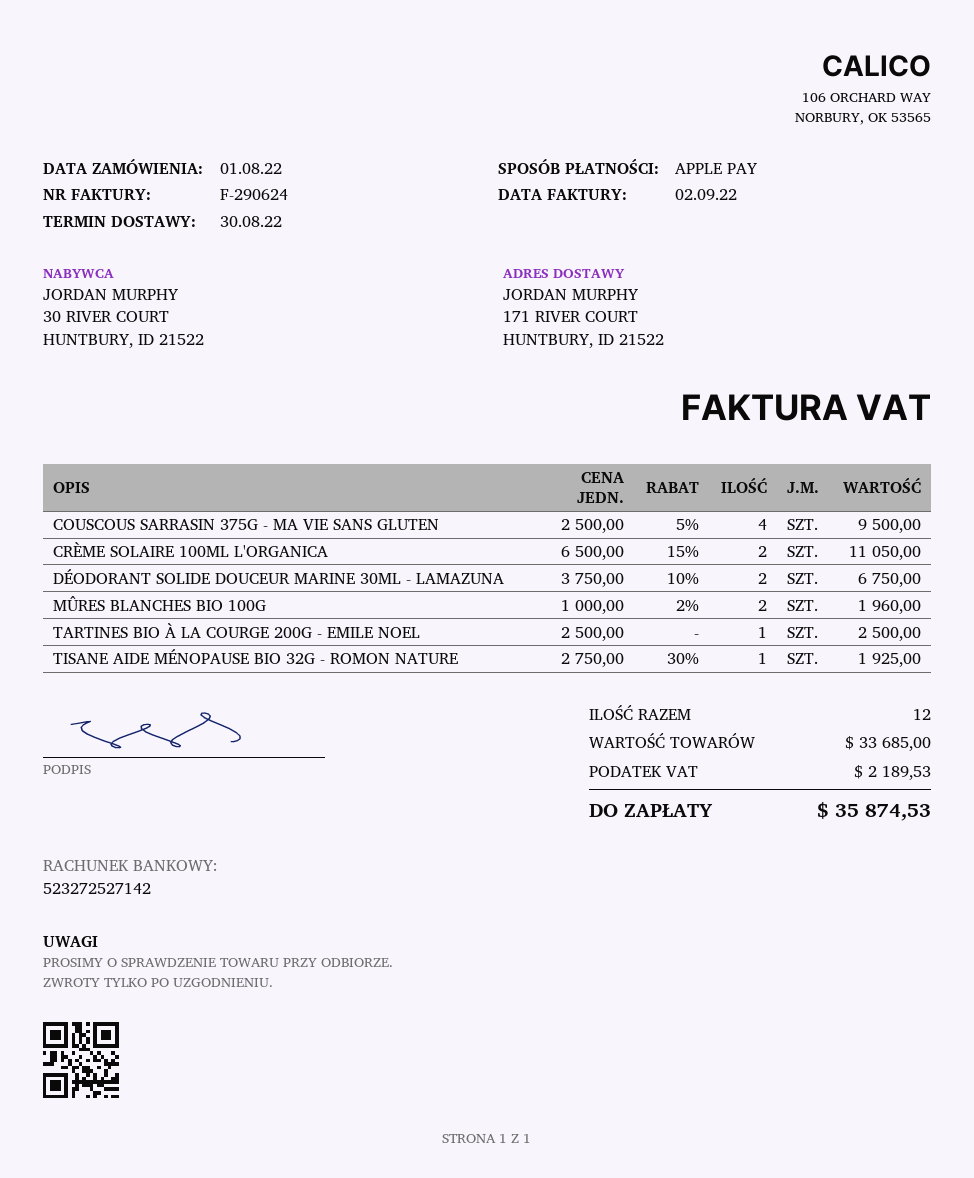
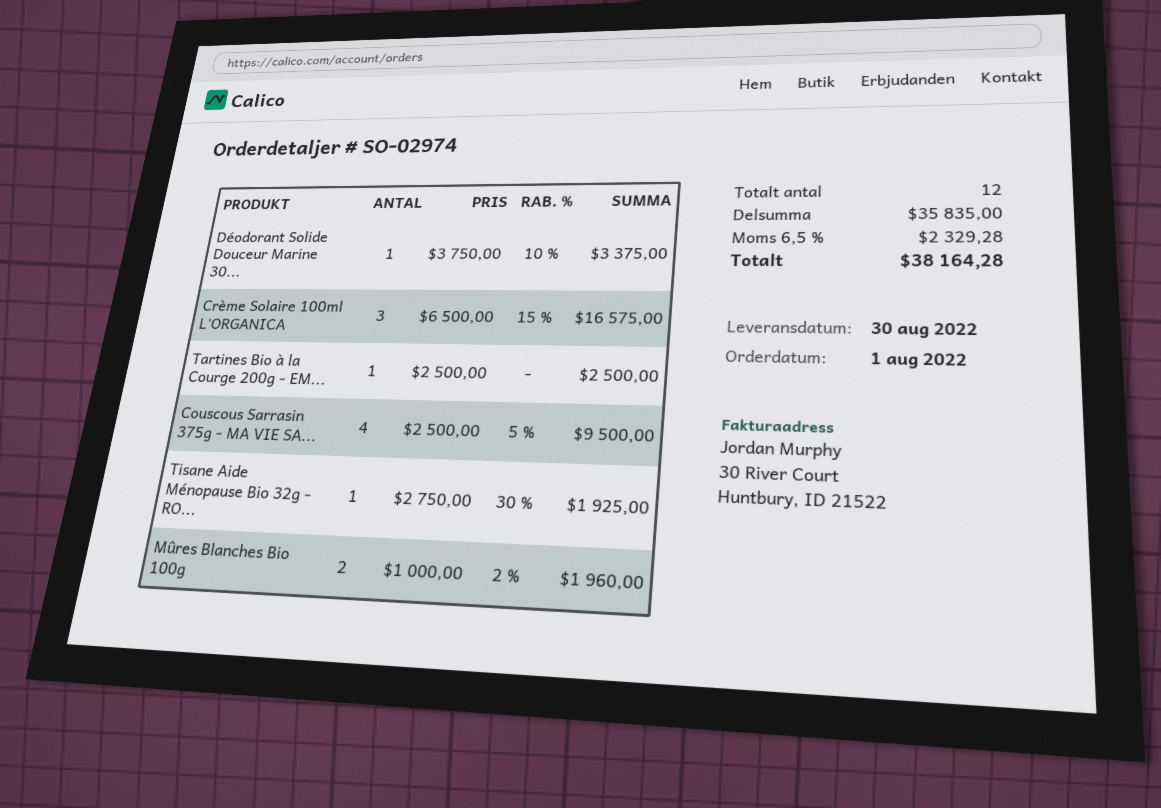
CRÈME SOLAIRE 100ML L'ORGANICA: 2 x 6500.00 - 15% = 11050.00 -> 3 x 6500.00 - 15% = 16575.00
DÉODORANT SOLIDE DOUCEUR MARINE 30ML - LAMAZUNA: 2 x 3750.00 - 10% = 6750.00 -> 1 x 3750.00 - 10% = 3375.00
subtotal: 33685.00 -> 35835.00
tax: 2189.53 -> 2329.28
total: 35874.53 -> 38164.28

